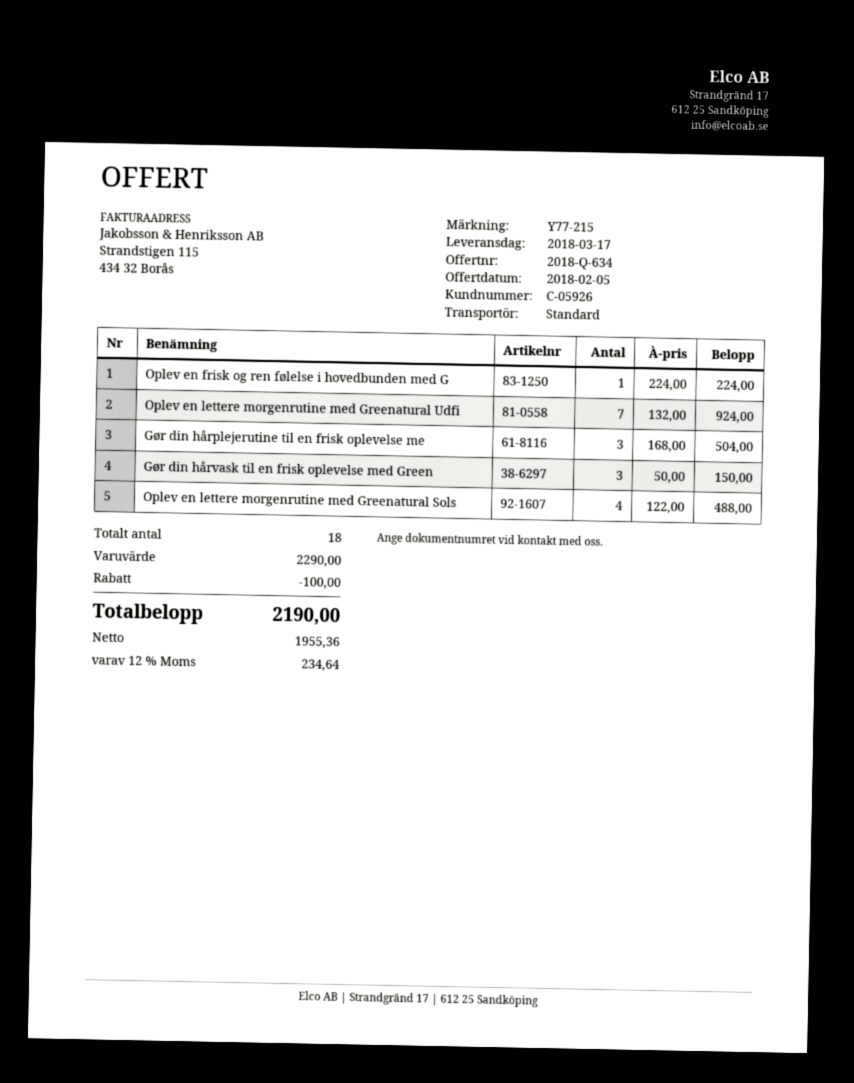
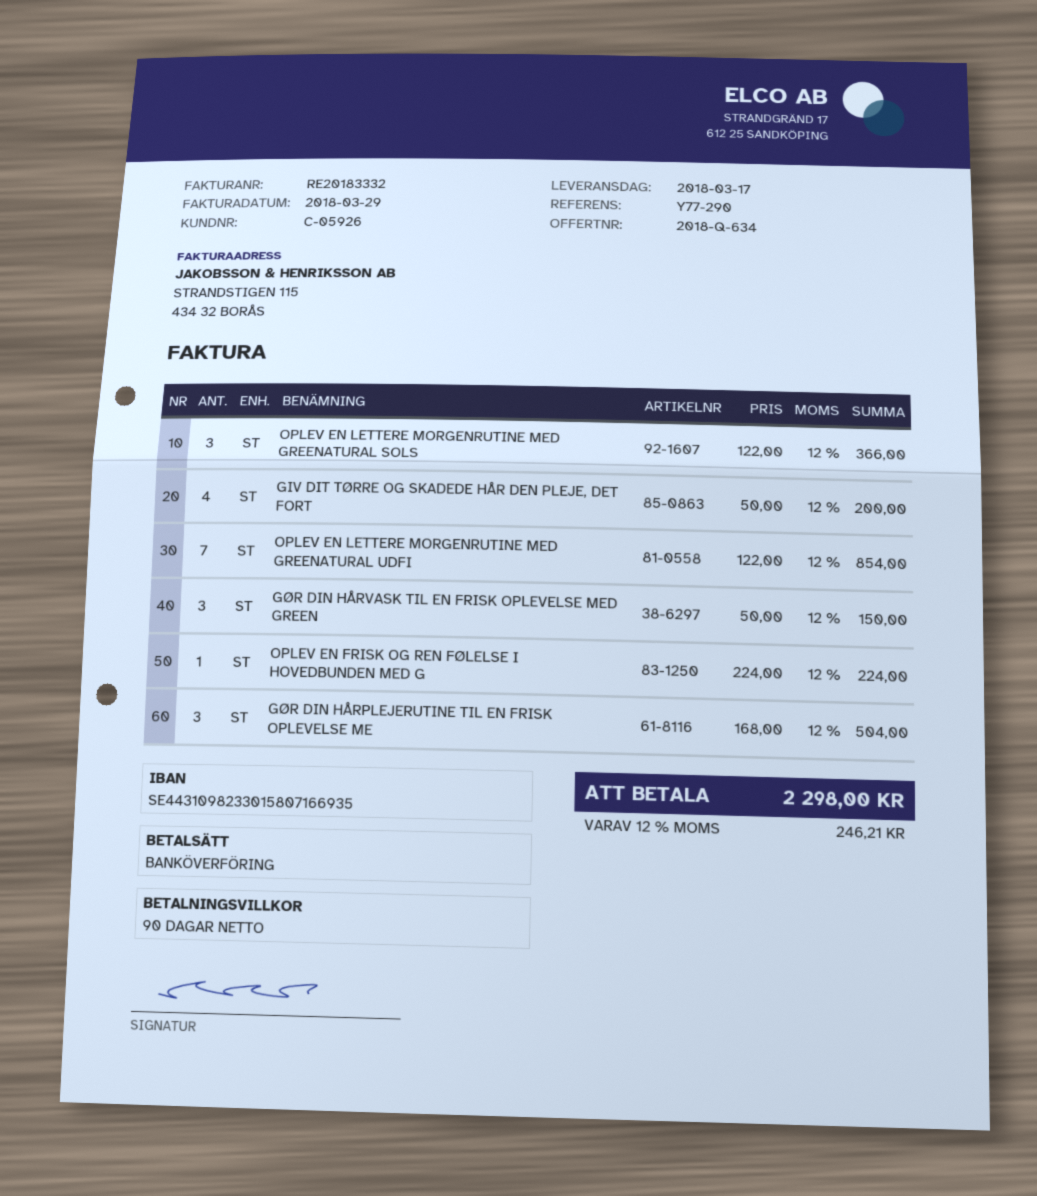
reference: Y77-215 -> Y77-290
Oplev en lettere morgenrutine med Greenatural Udfi: 7 x 132.00 = 924.00 -> 7 x 122.00 = 854.00
Oplev en lettere morgenrutine med Greenatural Sols: 4 x 122.00 = 488.00 -> 3 x 122.00 = 366.00
GIV DIT TØRRE OG SKADEDE HÅR DEN PLEJE, DET FORT: none -> 4 x 50.00 = 200.00
discount: 100.00 -> none
tax: 12% = 234.64 -> 12% = 246.21
total: 2190.00 -> 2298.00

